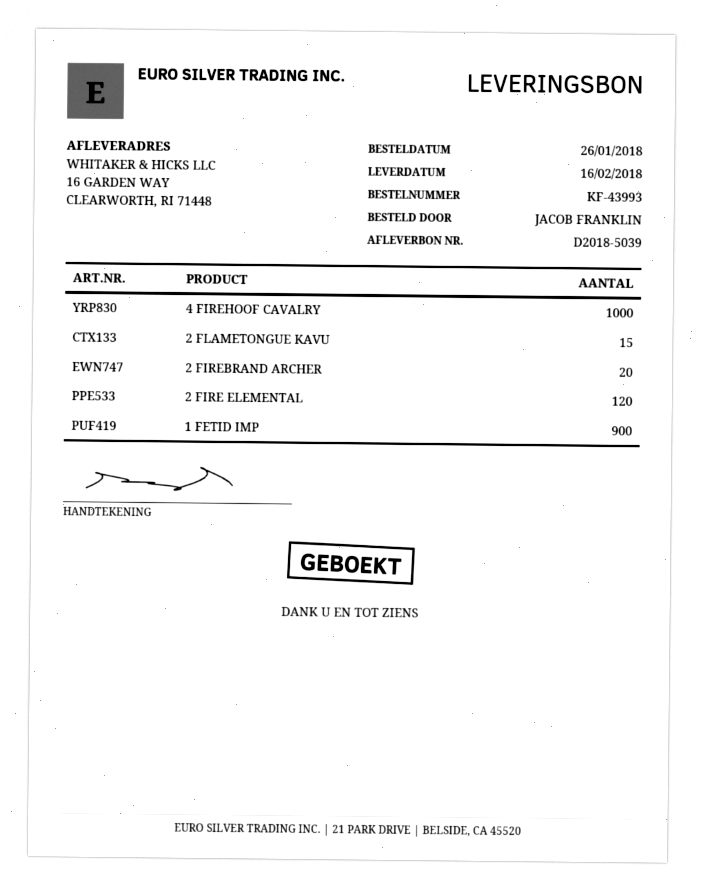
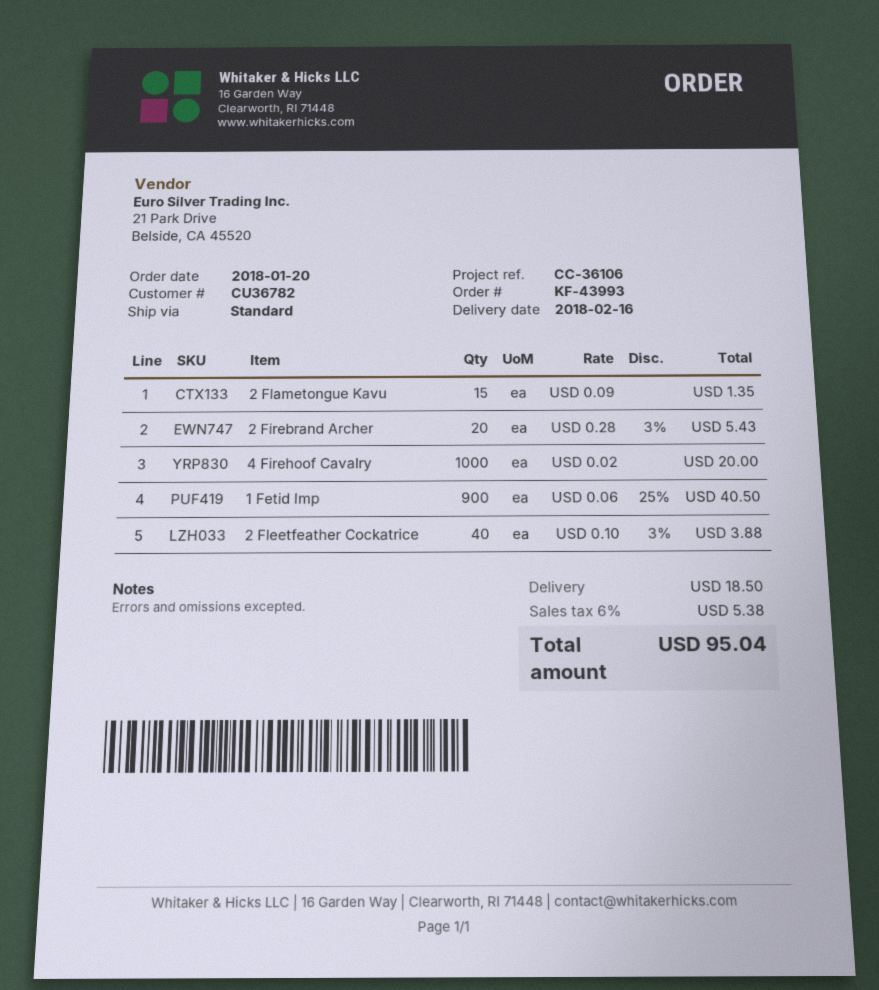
order date: 2018-01-26 -> 2018-01-20
2 FIRE ELEMENTAL: 120 -> none
2 Fleetfeather Cockatrice: none -> 40

